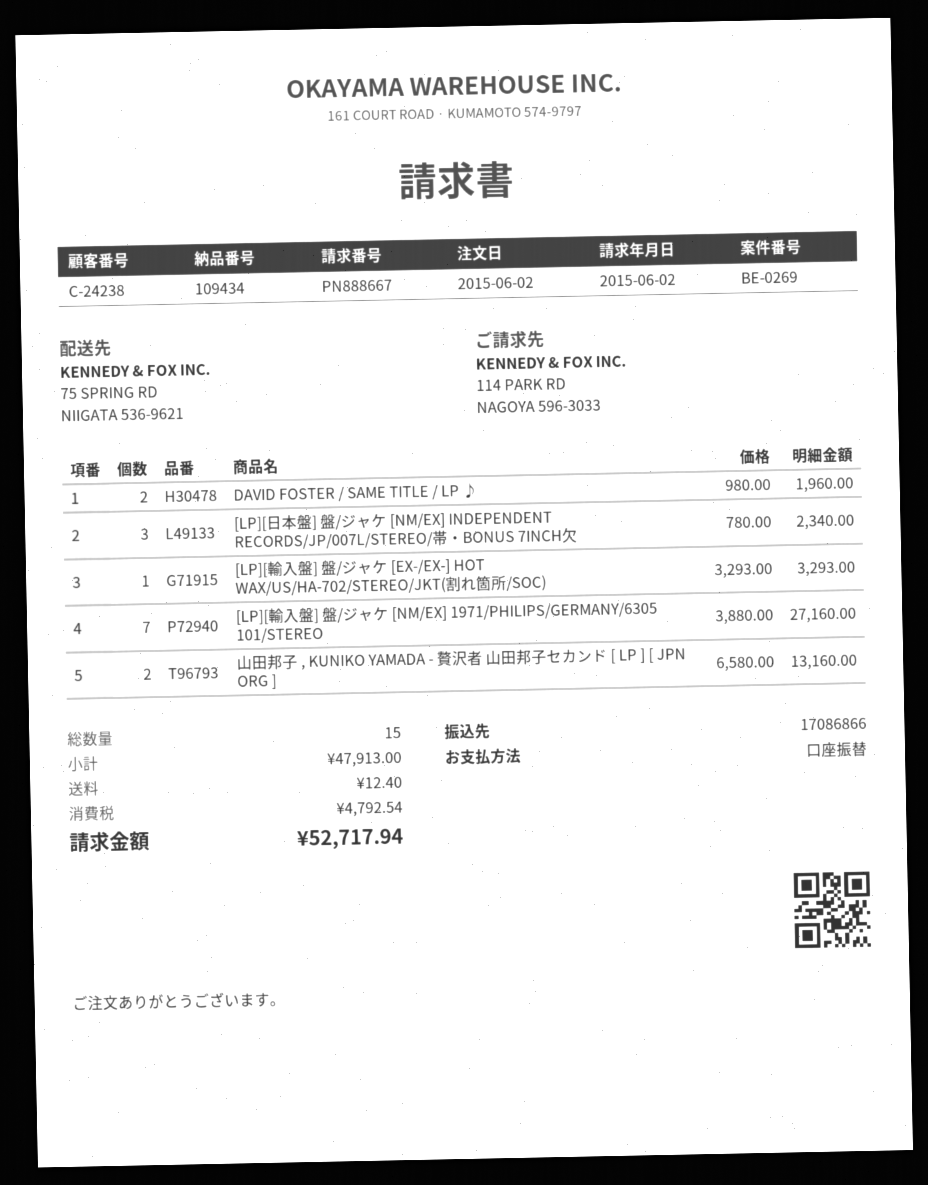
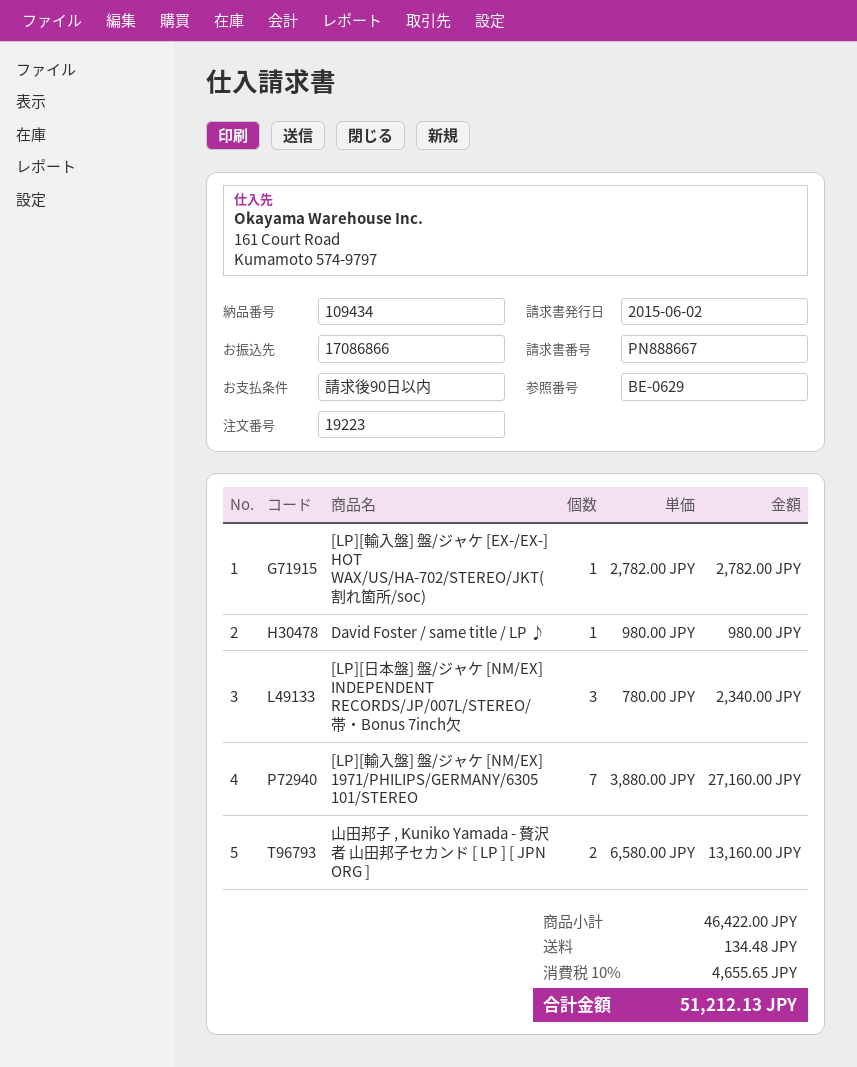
reference: BE-0269 -> BE-0629
DAVID FOSTER / SAME TITLE / LP ♪: 2 x 980.00 = 1960.00 -> 1 x 980.00 = 980.00
[LP][輸入盤] 盤/ジャケ [EX-/EX-] HOT WAX/US/HA-702/STEREO/JKT(割れ箇所/SOC): 1 x 3293.00 = 3293.00 -> 1 x 2782.00 = 2782.00
subtotal: 47913.00 -> 46422.00
shipping: 12.40 -> 134.48
tax: 4792.54 -> 4655.65
total: 52717.94 -> 51212.13

